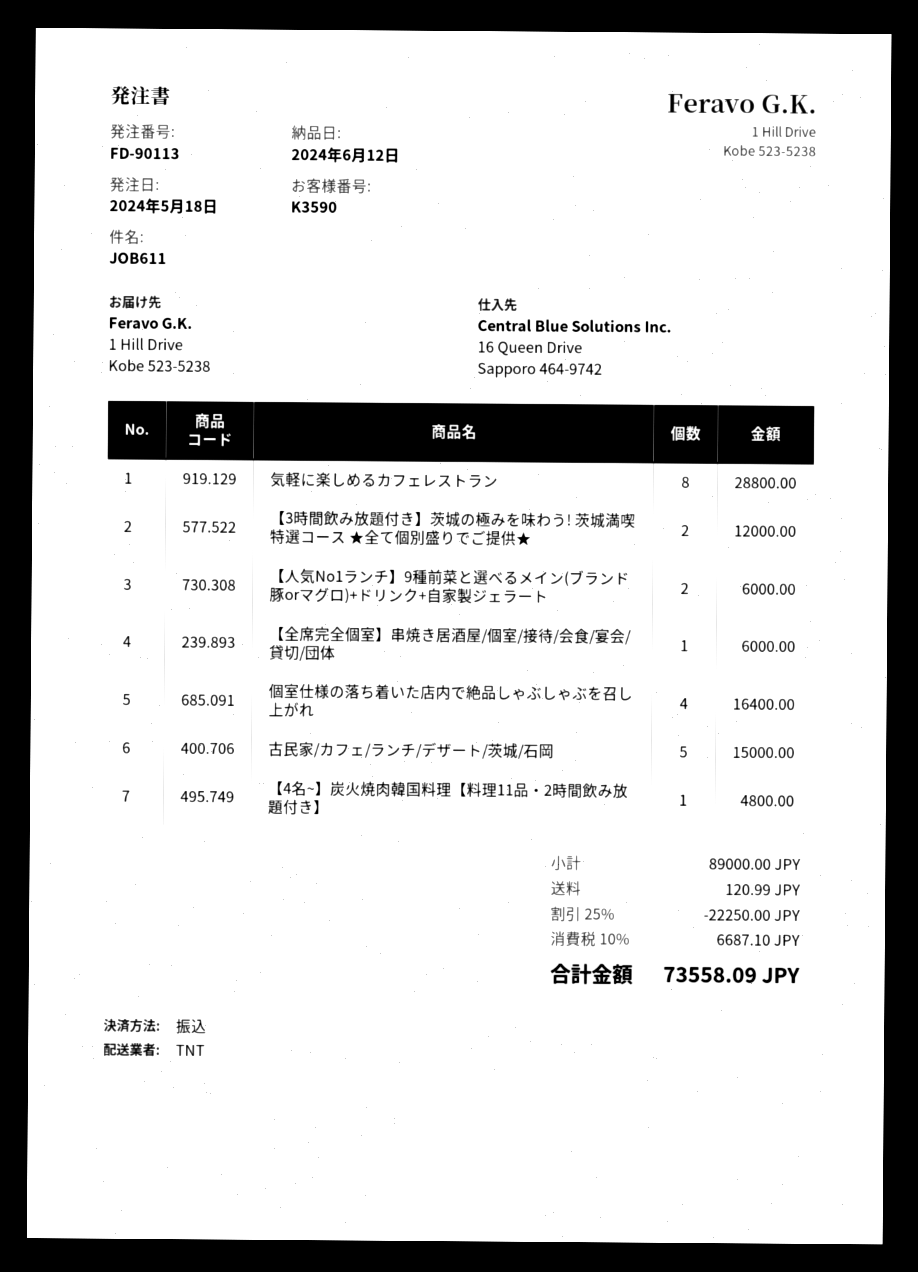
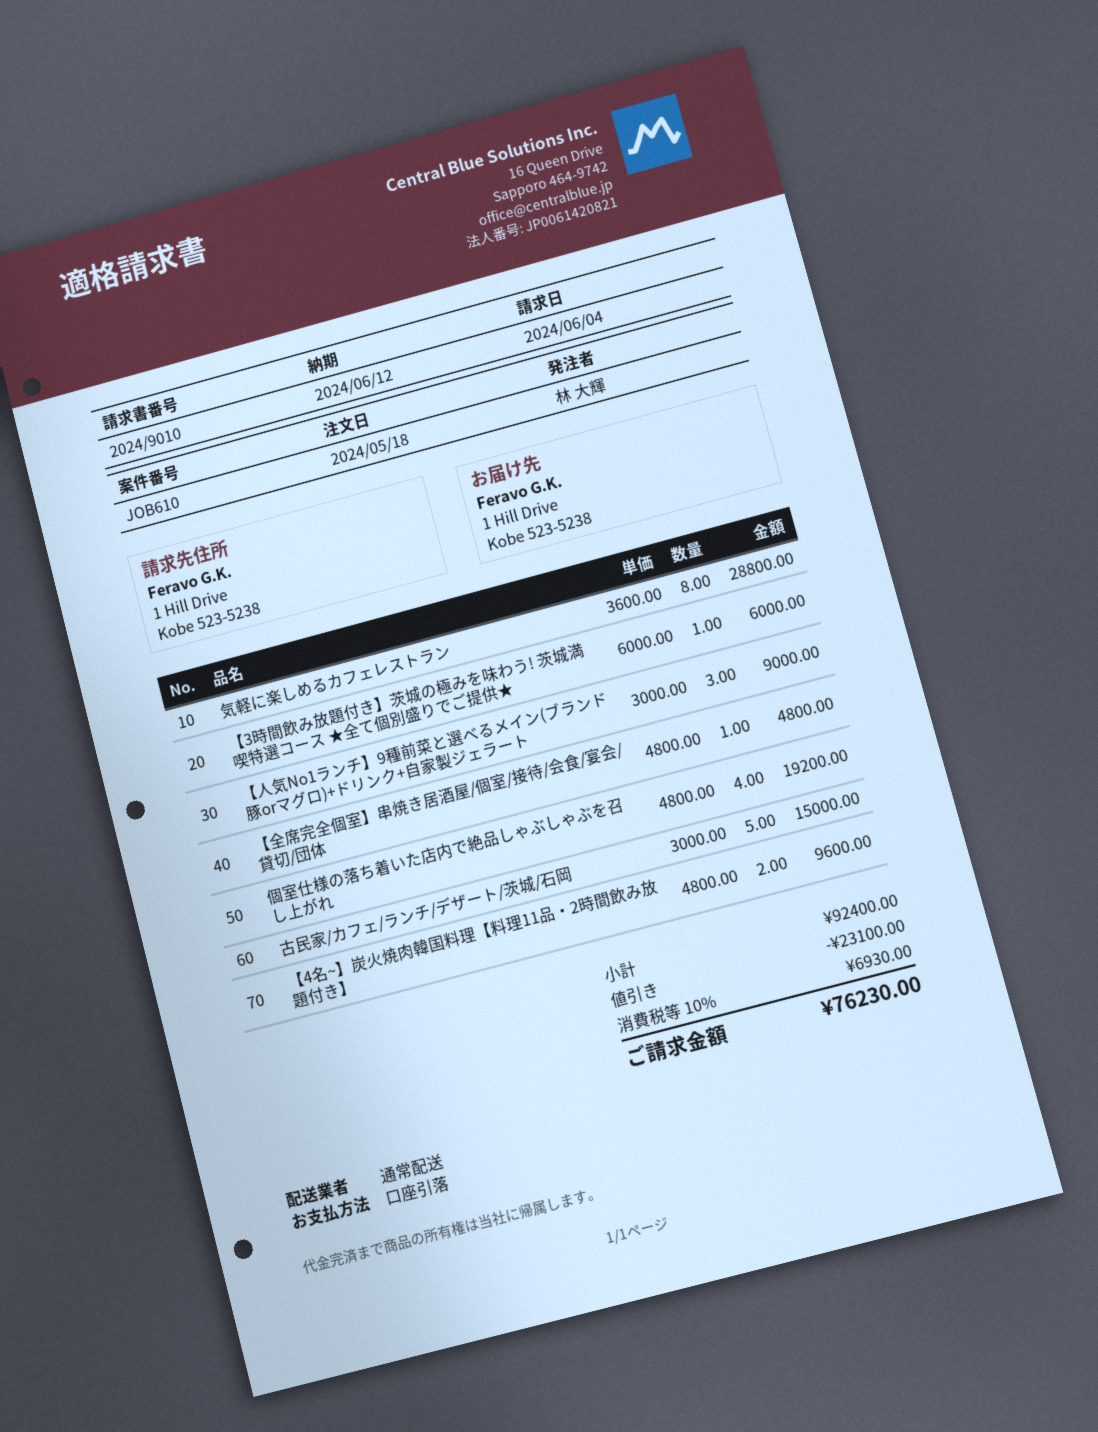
reference: JOB611 -> JOB610
payment method: bank transfer -> direct debit
shipping method: TNT -> standard
【3時間飲み放題付き】茨城の極みを味わう! 茨城満喫特選コース ★全て個別盛りでご提供★: 2 for 12000.00 -> 1 for 6000.00
【人気No1ランチ】9種前菜と選べるメイン(ブランド豚orマグロ)+ドリンク+自家製ジェラート: 2 for 6000.00 -> 3 for 9000.00
【全席完全個室】串焼き居酒屋/個室/接待/会食/宴会/貸切/団体: 1 for 6000.00 -> 1 for 4800.00
個室仕様の落ち着いた店内で絶品しゃぶしゃぶを召し上がれ: 4 for 16400.00 -> 4 for 19200.00
【4名~】炭火焼肉韓国料理【料理11品・2時間飲み放題付き】: 1 for 4800.00 -> 2 for 9600.00
subtotal: 89000.00 -> 92400.00
discount: 22250.00 -> 23100.00
shipping: 120.99 -> none
tax: 10% = 6687.10 -> 10% = 6930.00
total: 73558.09 -> 76230.00

